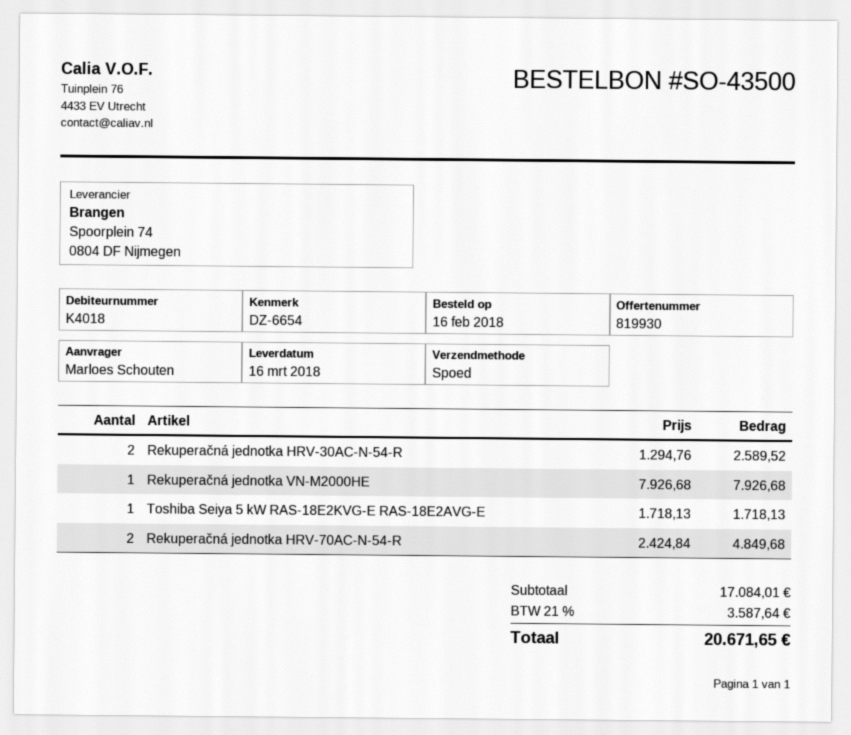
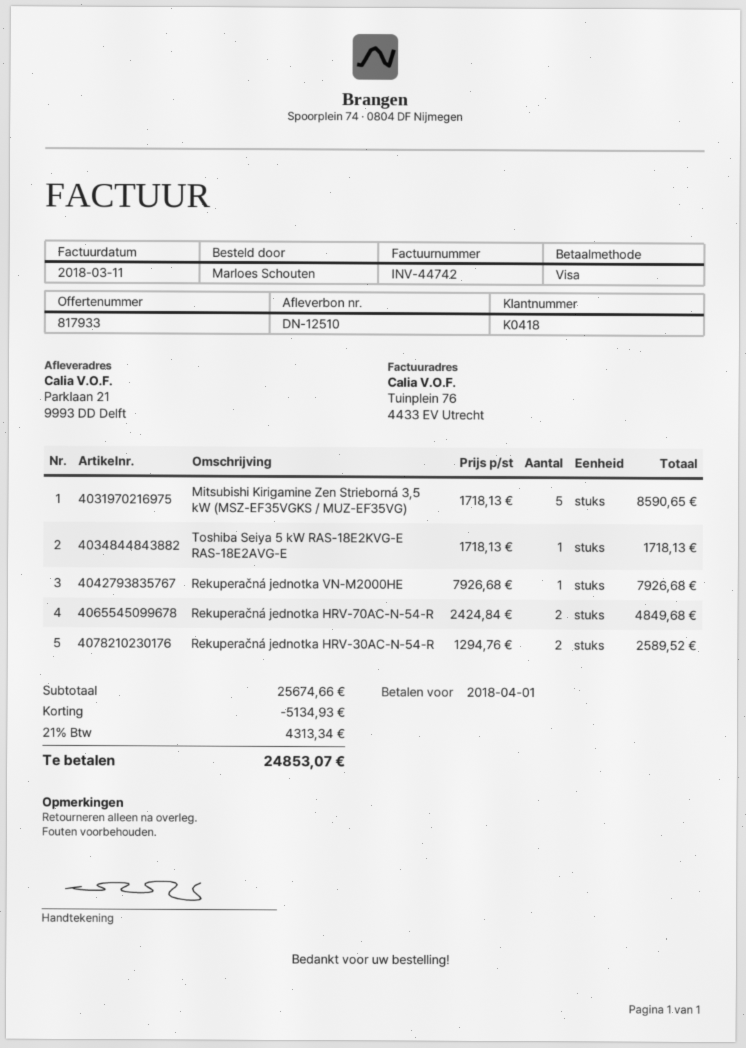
quote number: 819930 -> 817933
customer number: K4018 -> K0418
Mitsubishi Kirigamine Zen Strieborná 3,5 kW (MSZ-EF35VGKS / MUZ-EF35VG): none -> 5 x 1718.13 = 8590.65
subtotal: 17084.01 -> 25674.66
discount: none -> 5134.93
tax: 21% = 3587.64 -> 21% = 4313.34
total: 20671.65 -> 24853.07

